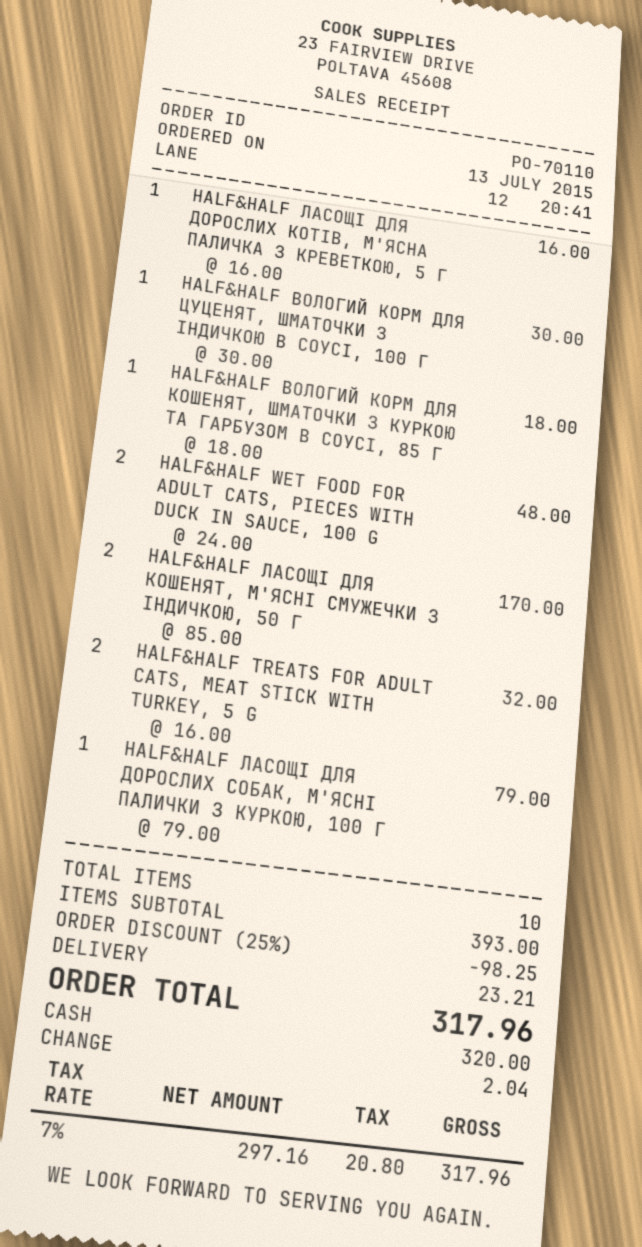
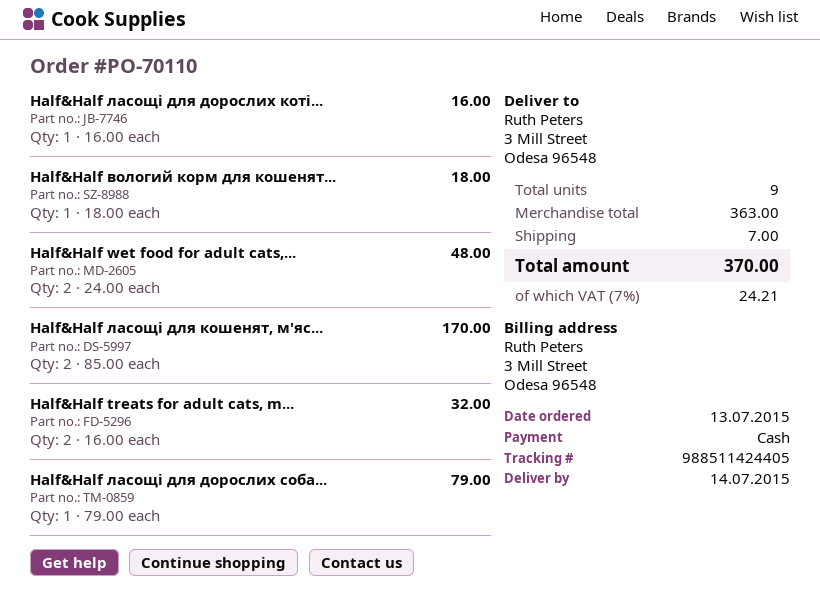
HALF&HALF ВОЛОГИЙ КОРМ ДЛЯ ЦУЦЕНЯТ, ШМАТОЧКИ З ІНДИЧКОЮ В СОУСІ, 100 Г: 1 x 30.00 = 30.00 -> none
total quantity: 10 -> 9
subtotal: 393.00 -> 363.00
discount: 25% = 98.25 -> none
shipping: 23.21 -> 7.00
tax: 7% = 20.80 -> 7% = 24.21
total: 317.96 -> 370.00

